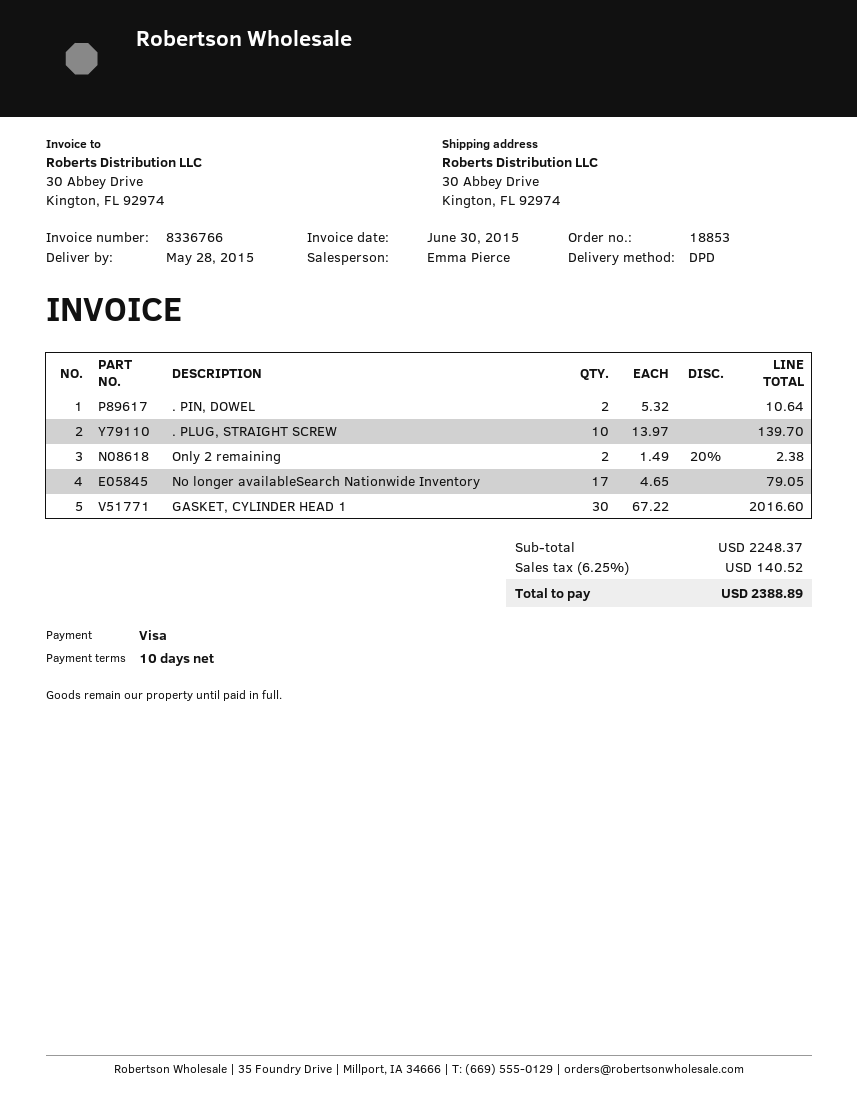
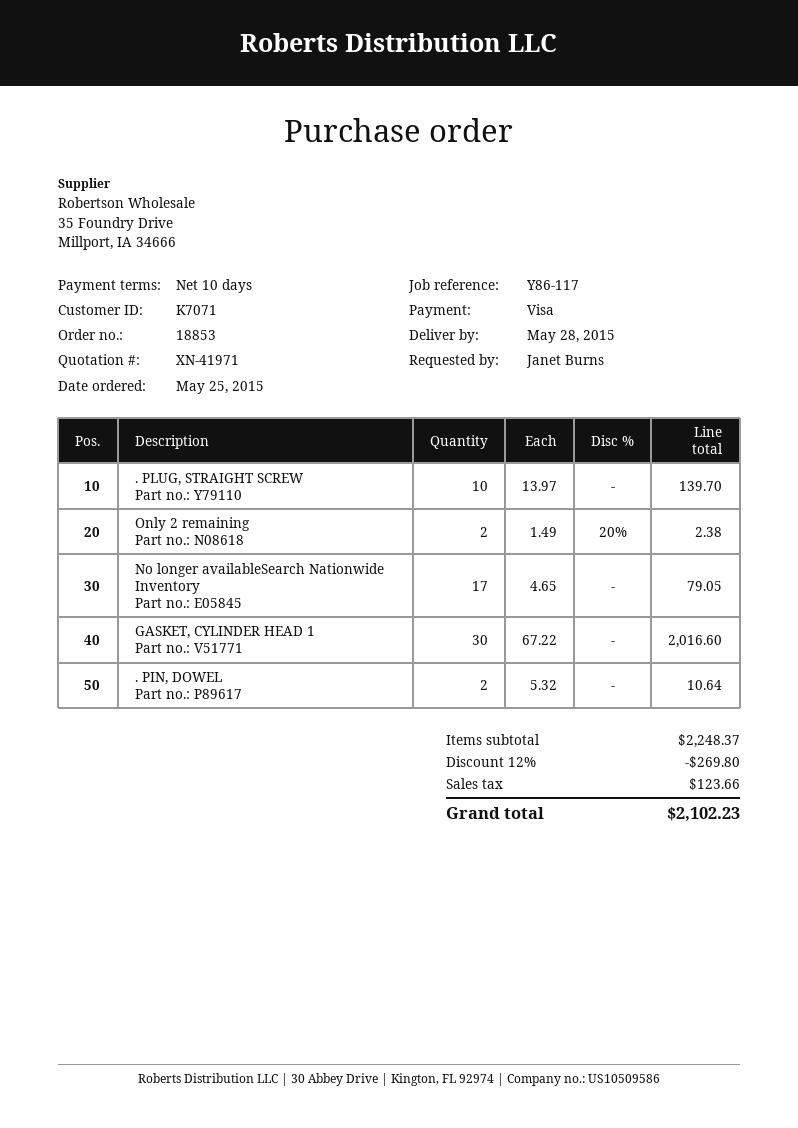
discount: none -> 12% = 269.80
tax: 140.52 -> 123.66
total: 2388.89 -> 2102.23

